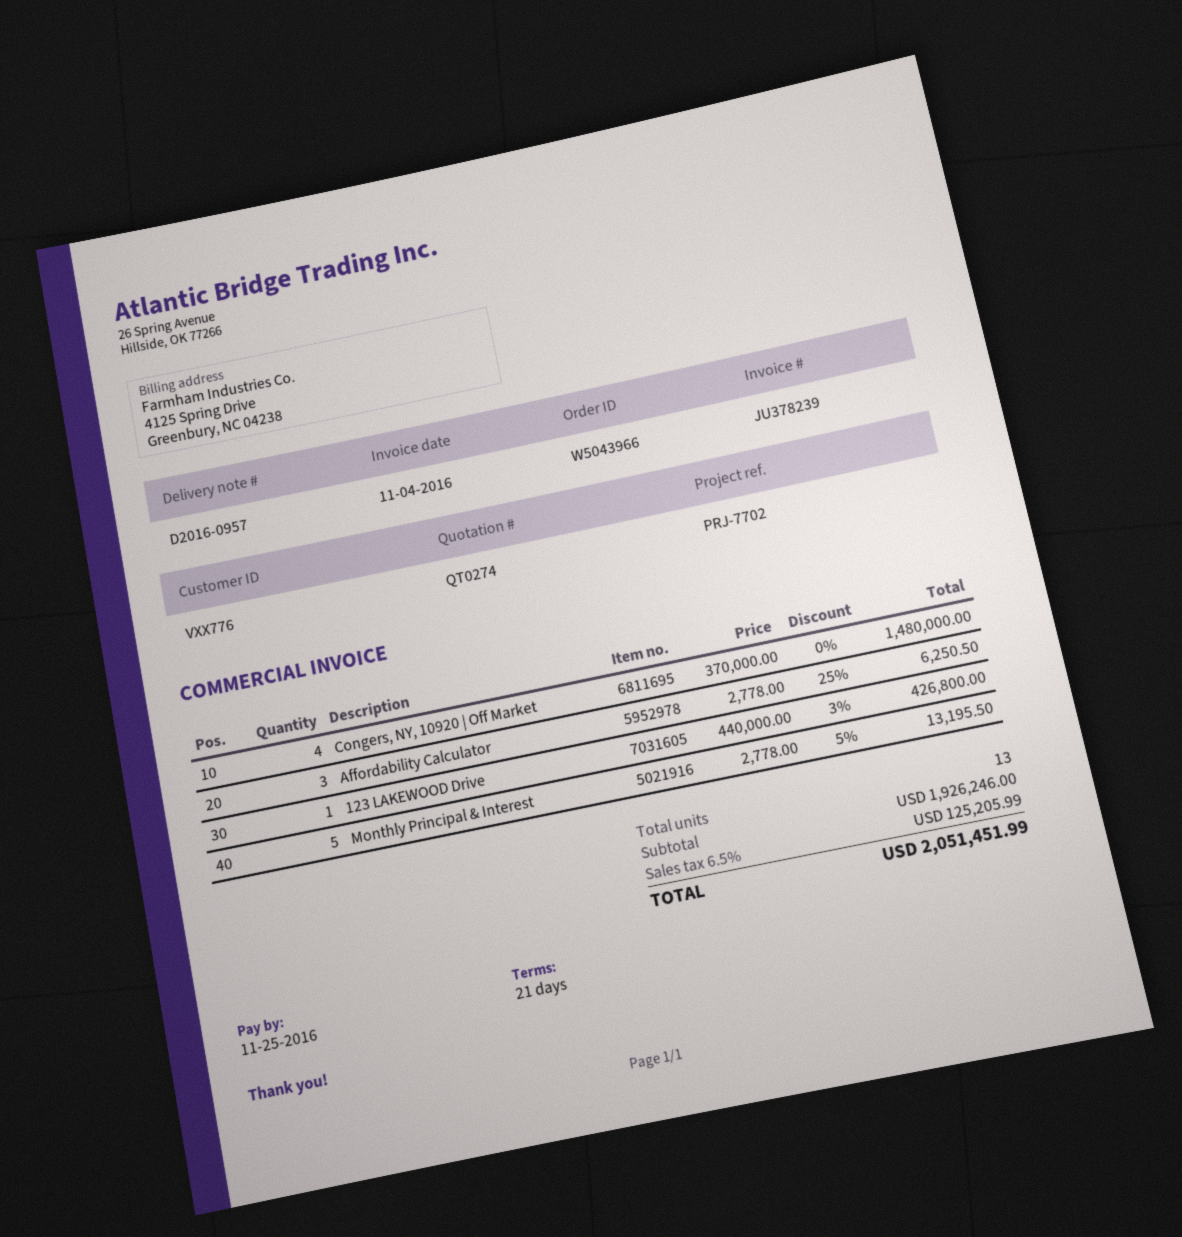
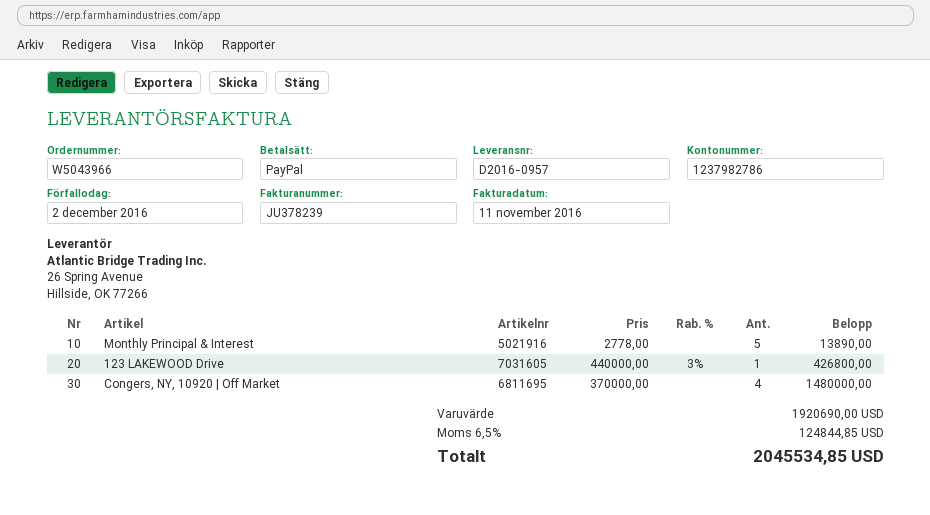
invoice date: 2016-11-04 -> 2016-11-11
due date: 2016-11-25 -> 2016-12-02
Affordability Calculator: 3 x 2778.00 - 25% = 6250.50 -> none
Monthly Principal & Interest: 5 x 2778.00 - 5% = 13195.50 -> 5 x 2778.00 = 13890.00
subtotal: 1926246.00 -> 1920690.00
tax: 6.5% = 125205.99 -> 6.5% = 124844.85
total: 2051451.99 -> 2045534.85

